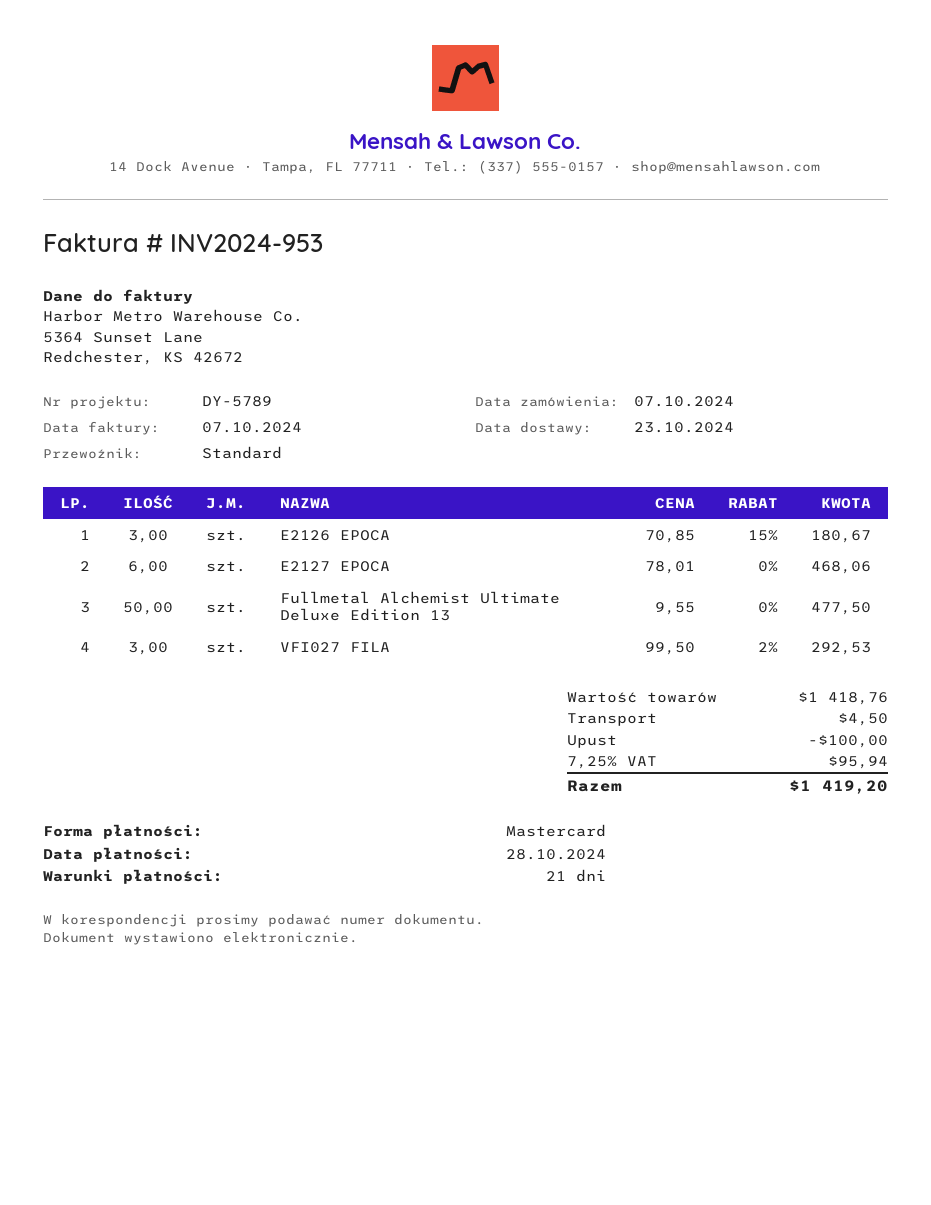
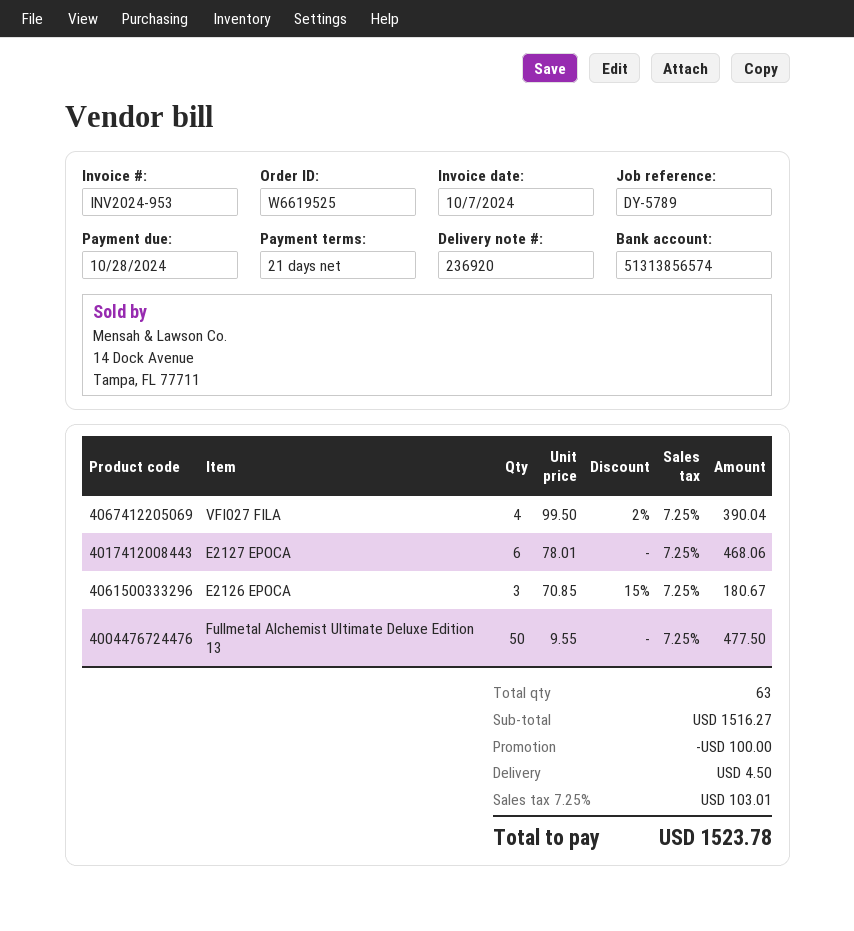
VFI027 FILA: 3 x 99.50 - 2% = 292.53 -> 4 x 99.50 - 2% = 390.04
subtotal: 1418.76 -> 1516.27
tax: 7.25% = 95.94 -> 7.25% = 103.01
total: 1419.20 -> 1523.78

